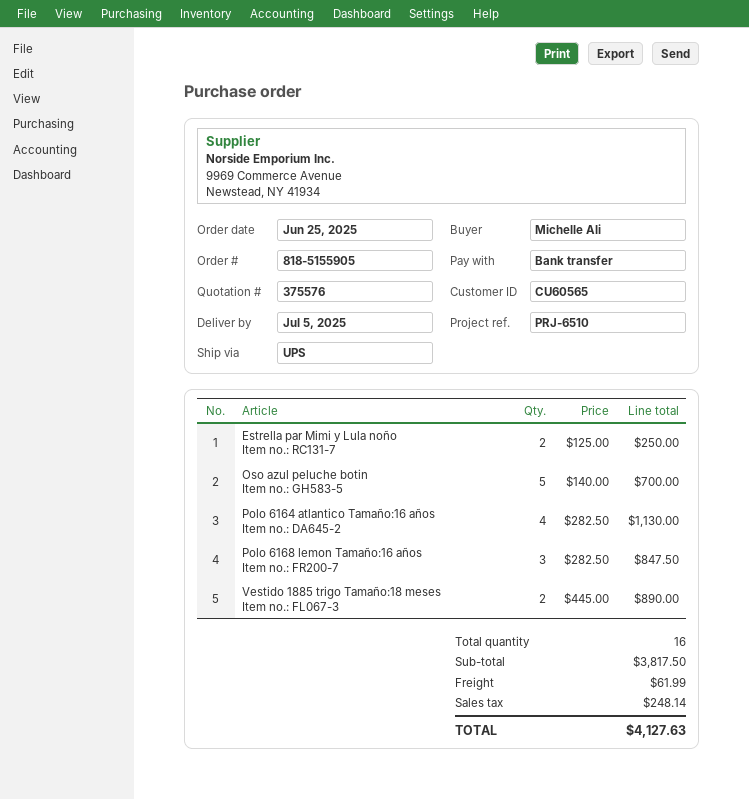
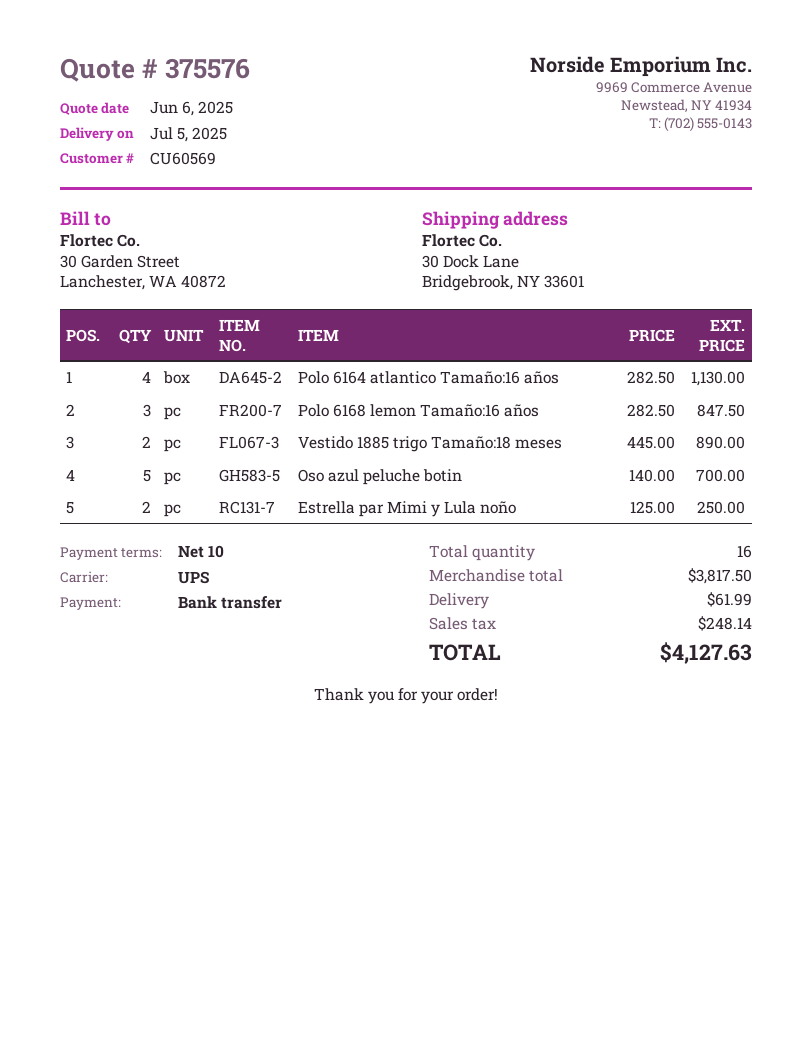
customer number: CU60565 -> CU60569

